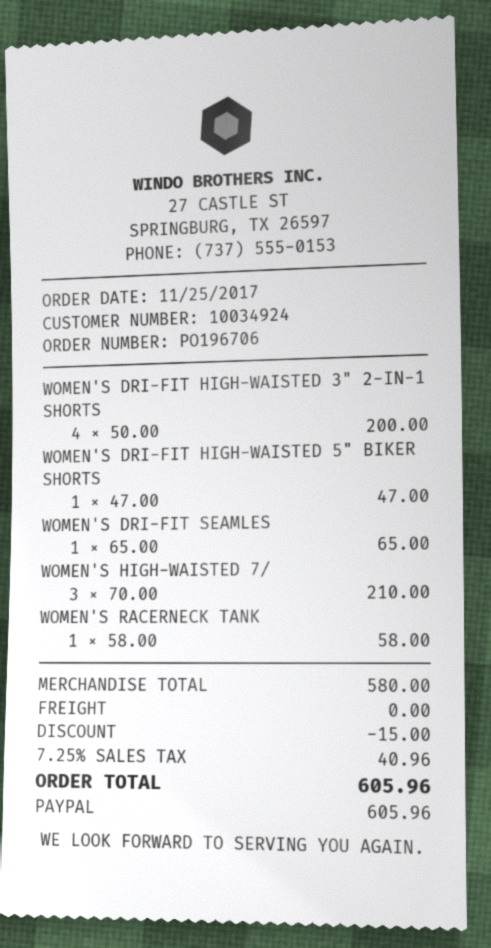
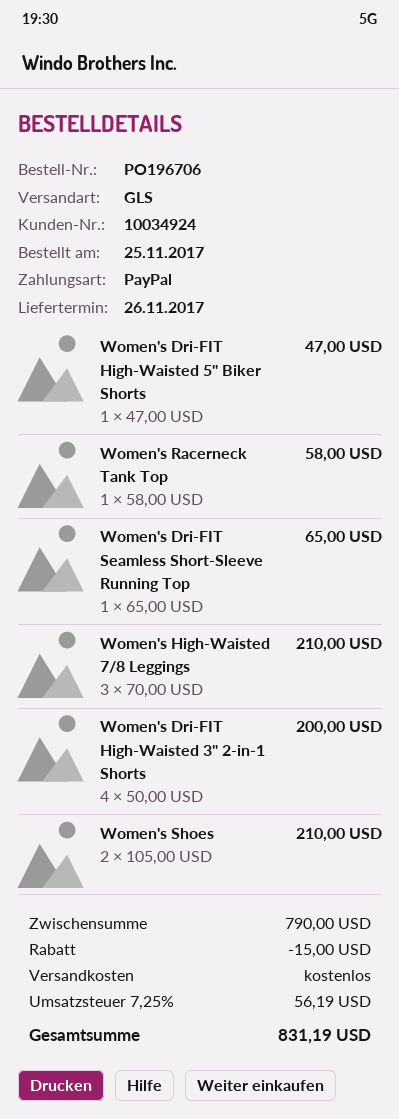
Women's Shoes: none -> 2 x 105.00 = 210.00
subtotal: 580.00 -> 790.00
tax: 7.25% = 40.96 -> 7.25% = 56.19
total: 605.96 -> 831.19

